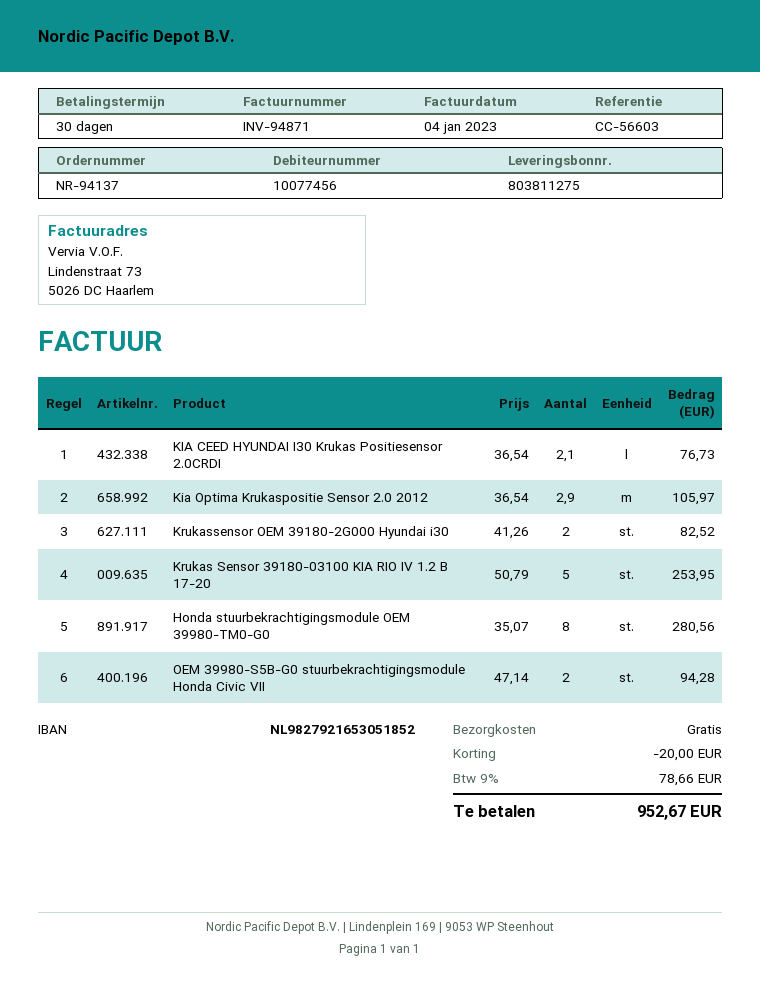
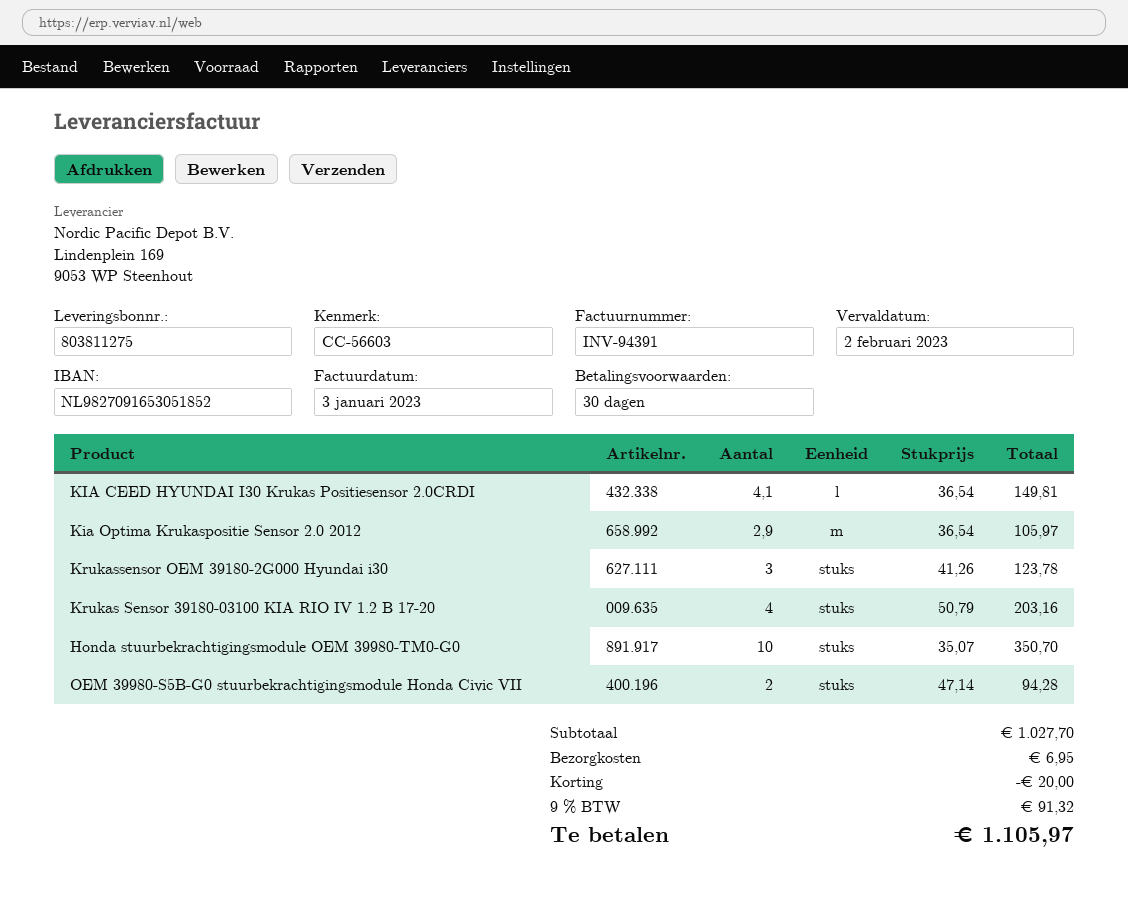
invoice number: INV-94871 -> INV-94391
invoice date: 2023-01-04 -> 2023-01-03
bank account: NL9827921653051852 -> NL9827091653051852
KIA CEED HYUNDAI I30 Krukas Positiesensor 2.0CRDI: 2.1 x 36.54 = 76.73 -> 4.1 x 36.54 = 149.81
Krukassensor OEM 39180-2G000 Hyundai i30: 2 x 41.26 = 82.52 -> 3 x 41.26 = 123.78
Krukas Sensor 39180-03100 KIA RIO IV 1.2 B 17-20: 5 x 50.79 = 253.95 -> 4 x 50.79 = 203.16
Honda stuurbekrachtigingsmodule OEM 39980-TM0-G0: 8 x 35.07 = 280.56 -> 10 x 35.07 = 350.70
shipping: 0.00 -> 6.95
tax: 9% = 78.66 -> 9% = 91.32
total: 952.67 -> 1105.97

